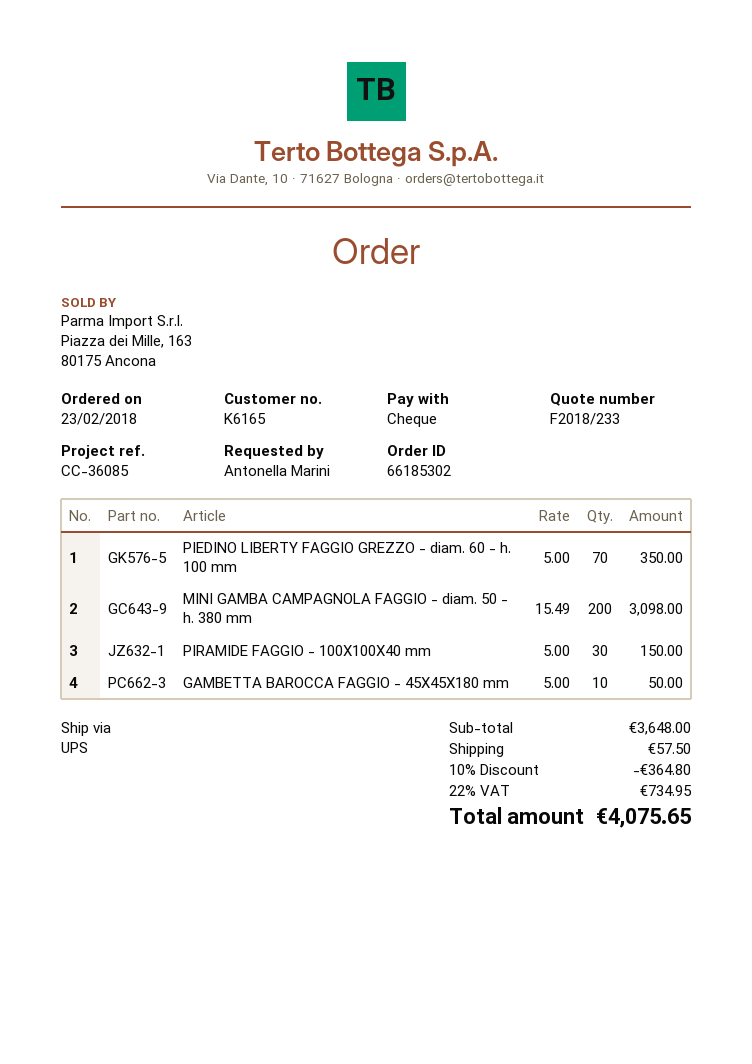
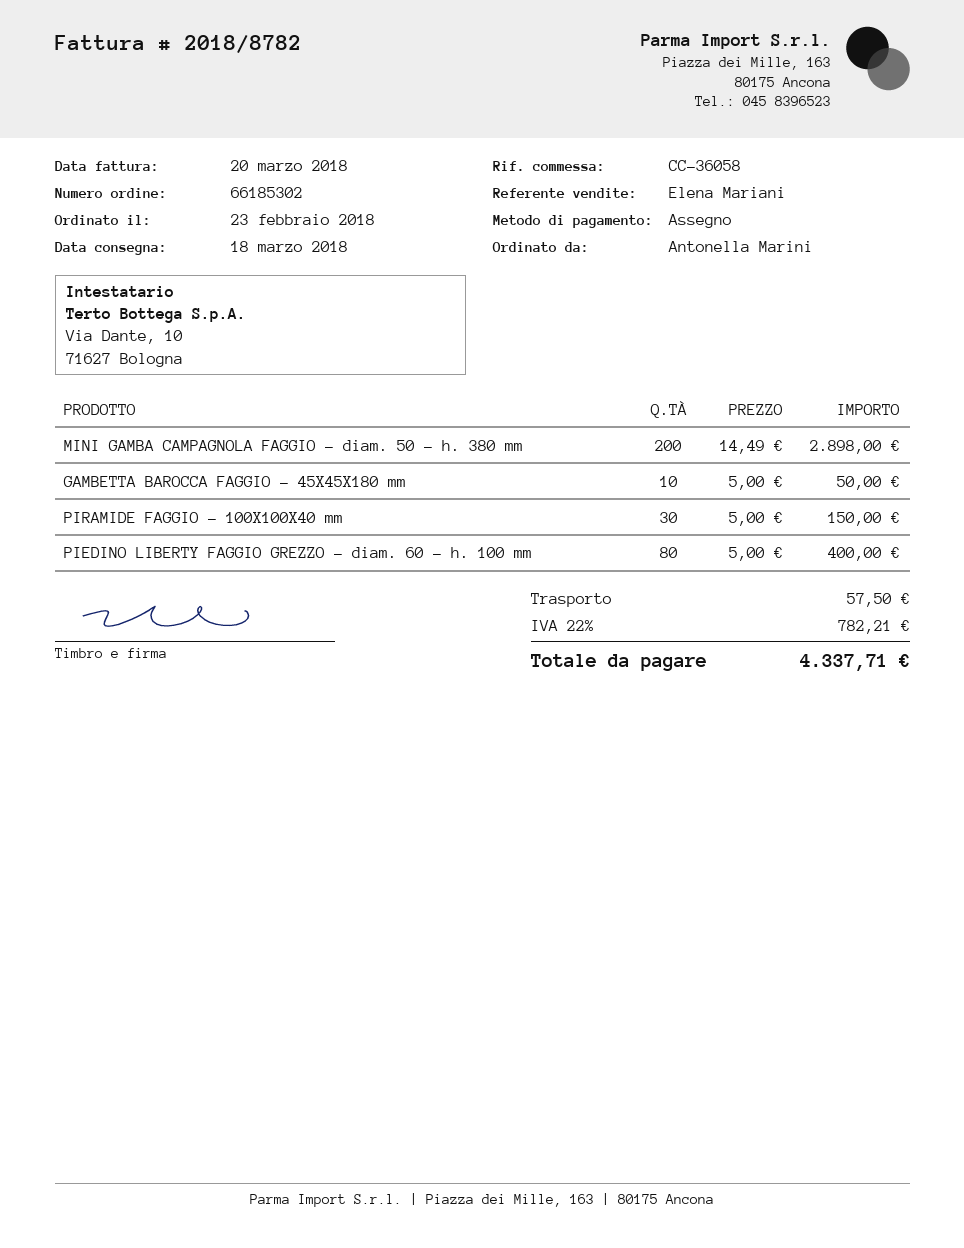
reference: CC-36085 -> CC-36058
PIEDINO LIBERTY FAGGIO GREZZO - diam. 60 - h. 100 mm: 70 x 5.00 = 350.00 -> 80 x 5.00 = 400.00
MINI GAMBA CAMPAGNOLA FAGGIO - diam. 50 - h. 380 mm: 200 x 15.49 = 3098.00 -> 200 x 14.49 = 2898.00
discount: 10% = 364.80 -> none
tax: 22% = 734.95 -> 22% = 782.21
total: 4075.65 -> 4337.71

